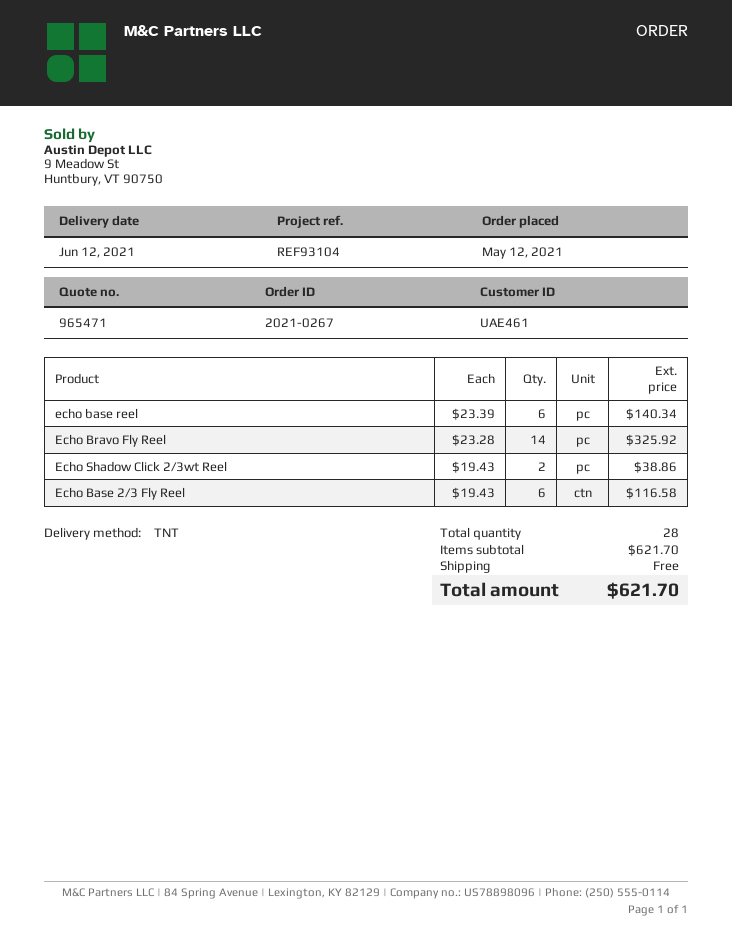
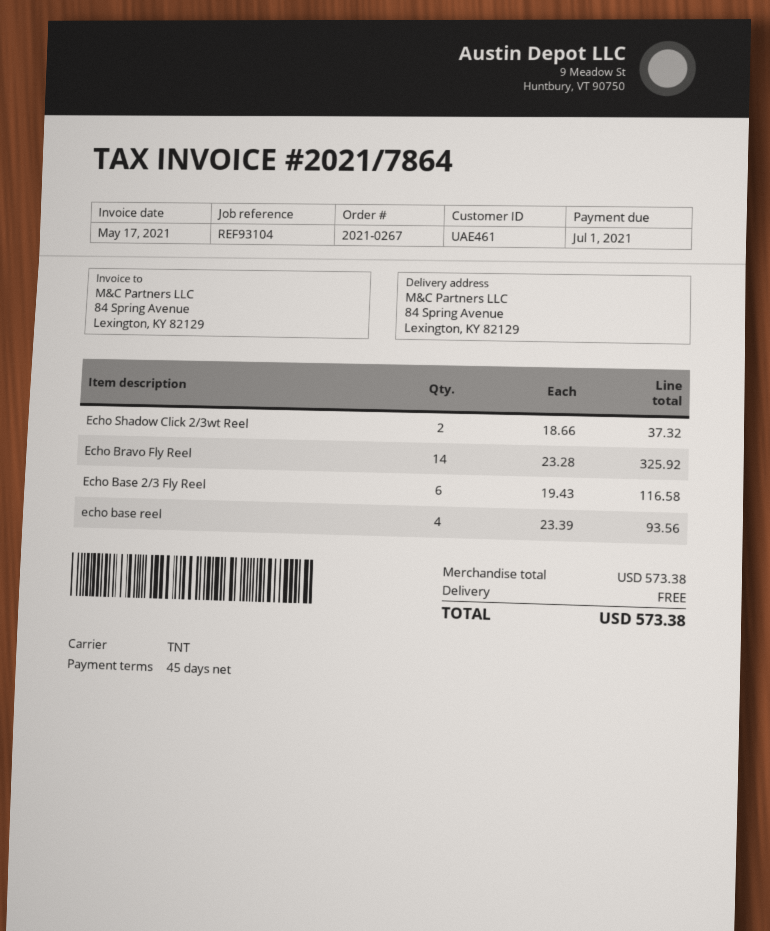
echo base reel: 6 x 23.39 = 140.34 -> 4 x 23.39 = 93.56
Echo Shadow Click 2/3wt Reel: 2 x 19.43 = 38.86 -> 2 x 18.66 = 37.32
subtotal: 621.70 -> 573.38
total: 621.70 -> 573.38

